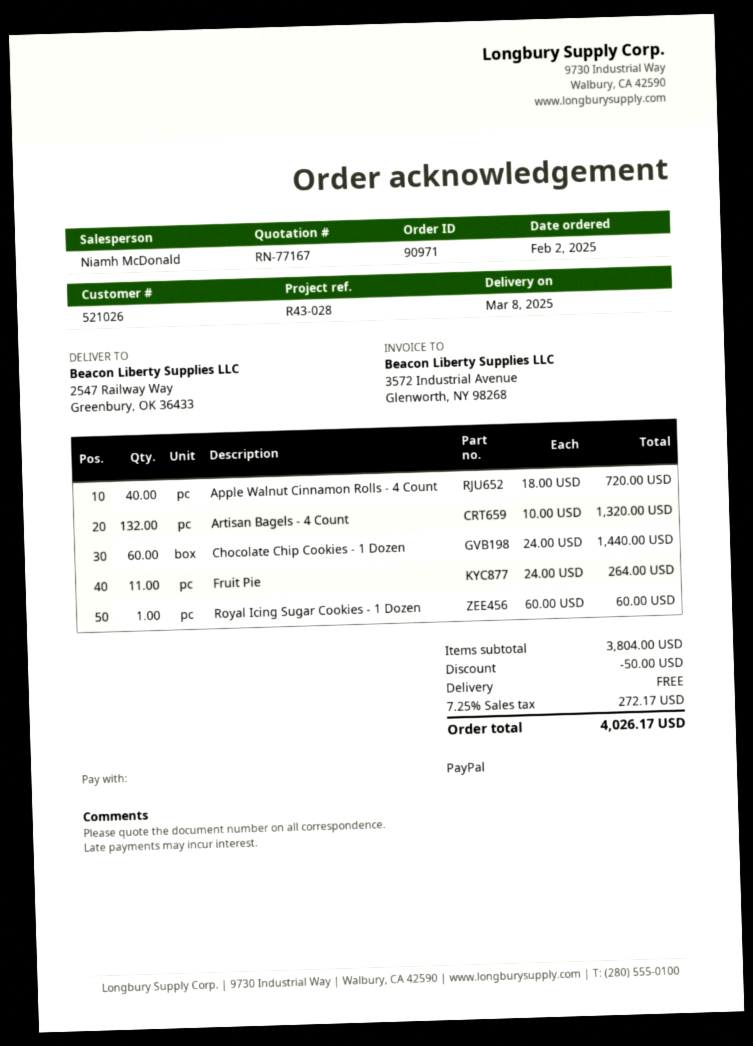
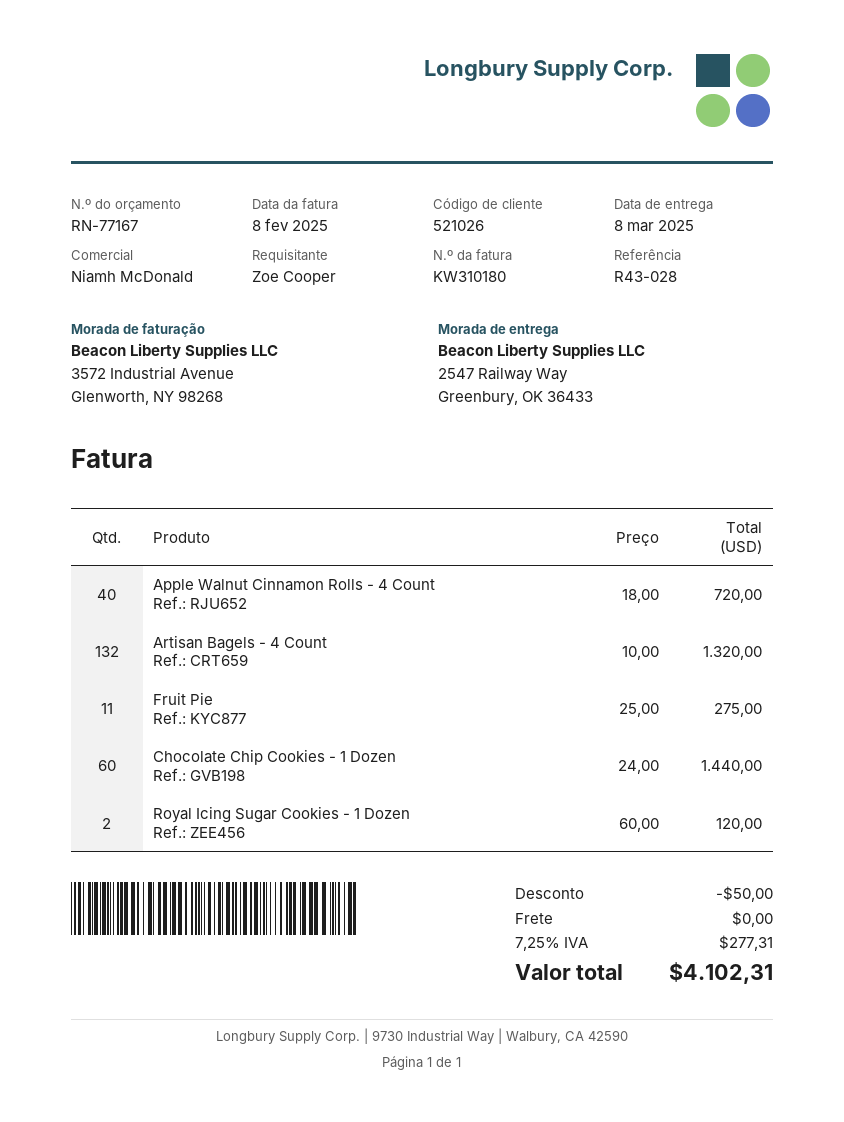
Fruit Pie: 11 x 24.00 = 264.00 -> 11 x 25.00 = 275.00
Royal Icing Sugar Cookies - 1 Dozen: 1 x 60.00 = 60.00 -> 2 x 60.00 = 120.00
tax: 7.25% = 272.17 -> 7.25% = 277.31
total: 4026.17 -> 4102.31

